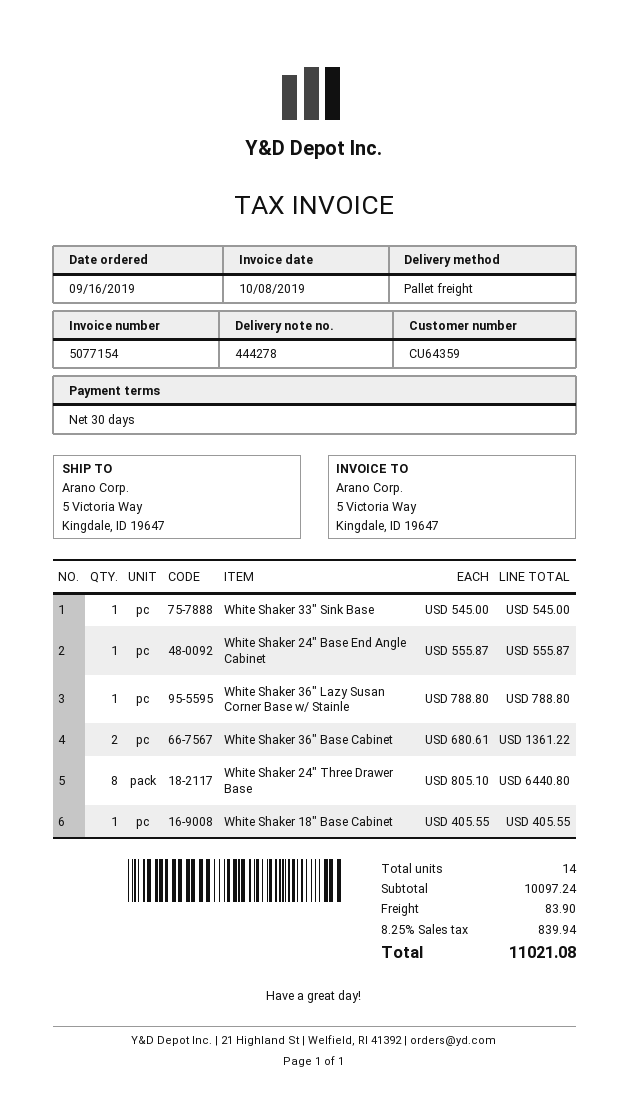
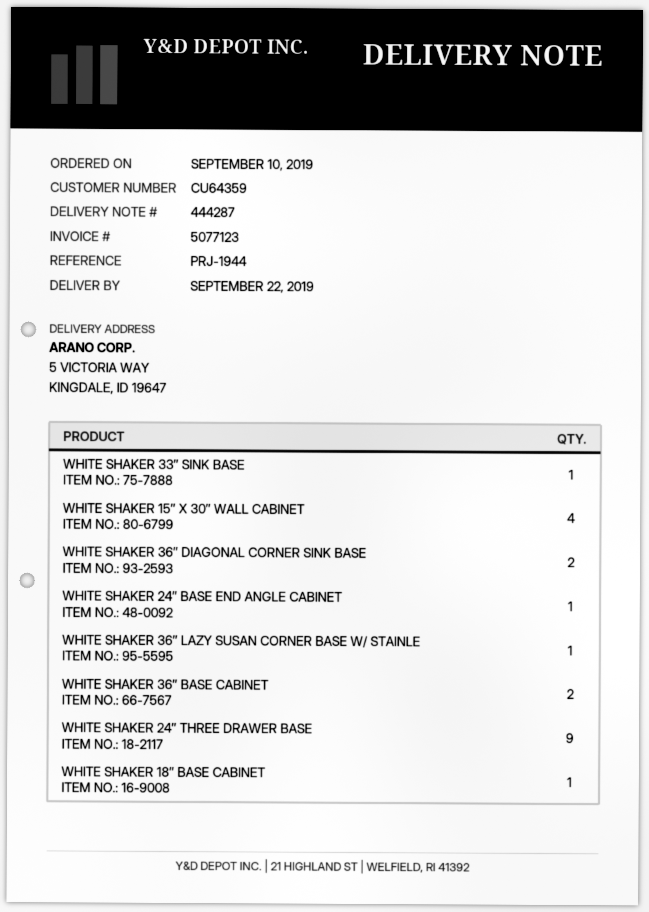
order date: 2019-09-16 -> 2019-09-10
delivery note number: 444278 -> 444287
invoice number: 5077154 -> 5077123
White Shaker 24″ Three Drawer Base: 8 -> 9
WHITE SHAKER 15″ X 30″ WALL CABINET: none -> 4
WHITE SHAKER 36″ DIAGONAL CORNER SINK BASE: none -> 2

